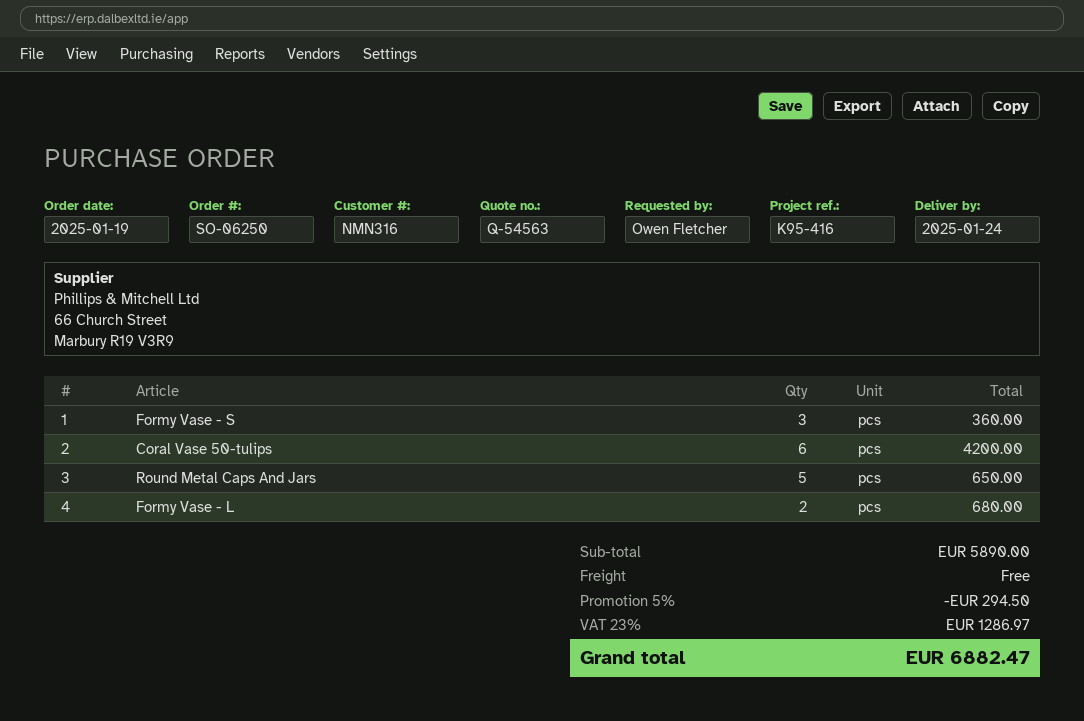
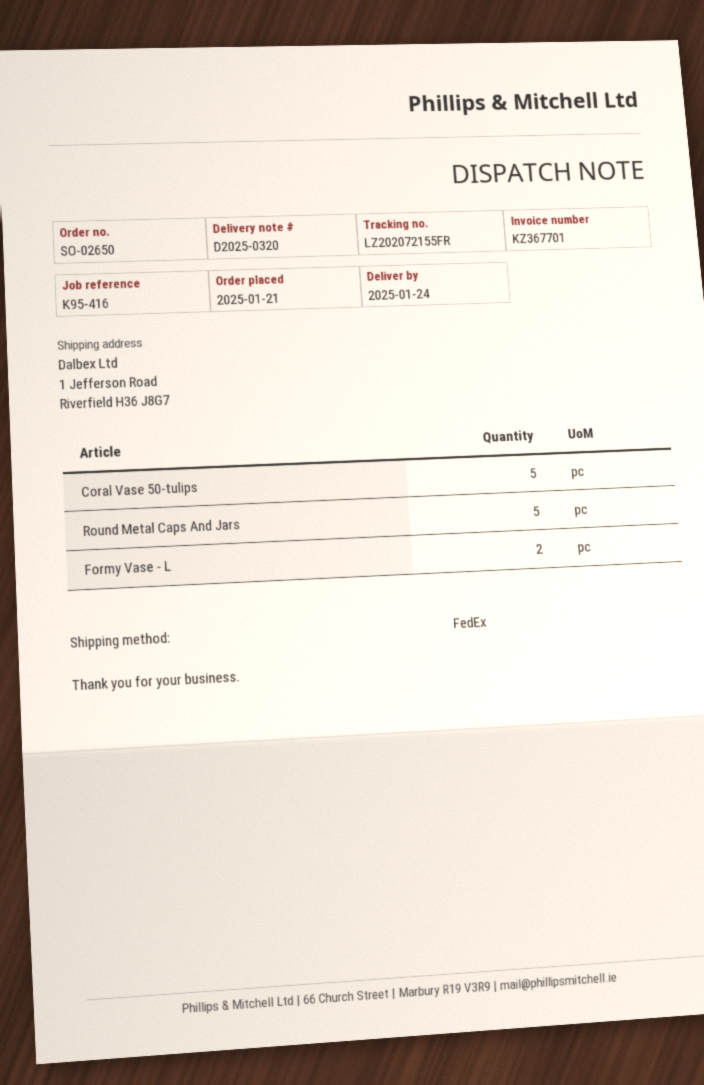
order number: SO-06250 -> SO-02650
order date: 2025-01-19 -> 2025-01-21
Formy Vase - S: 3 -> none
Coral Vase 50-tulips: 6 -> 5

